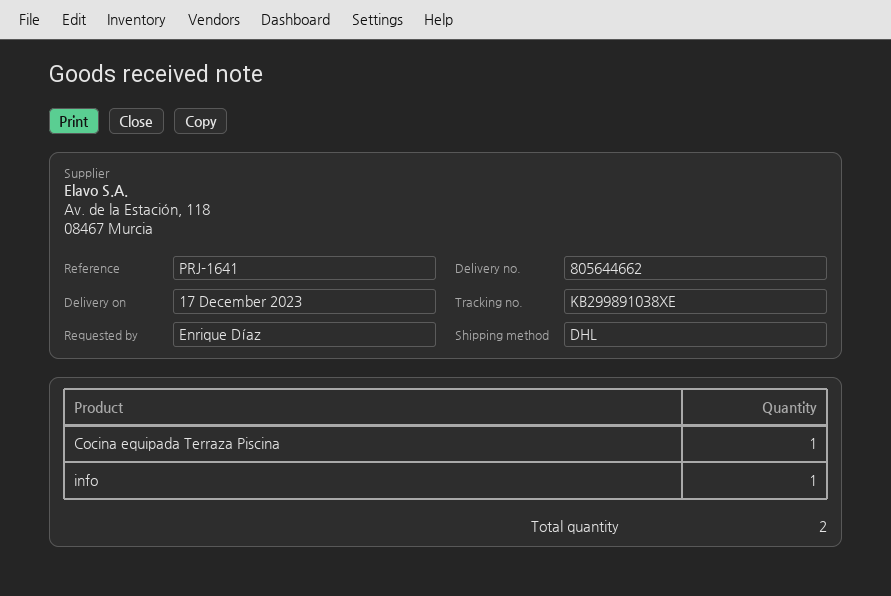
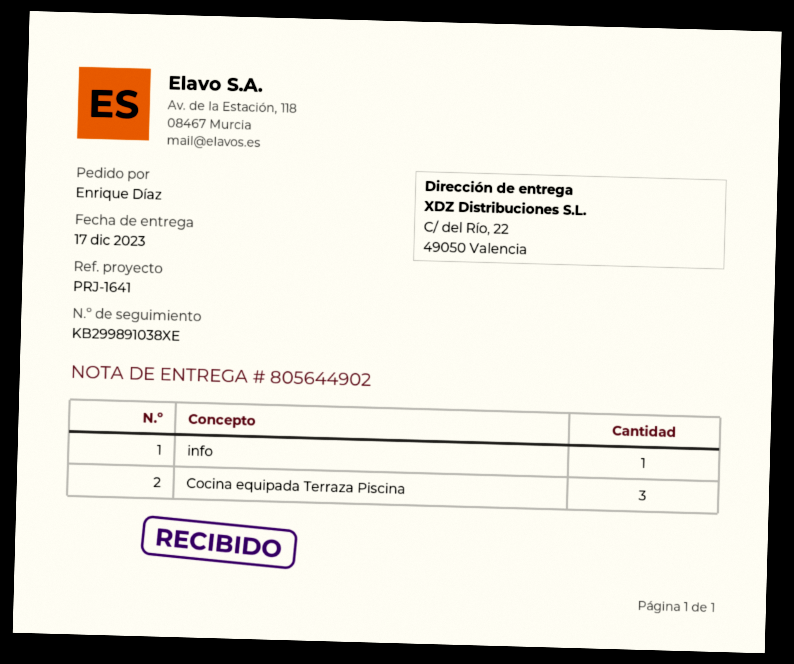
delivery note number: 805644662 -> 805644902
Cocina equipada Terraza Piscina: 1 -> 3

